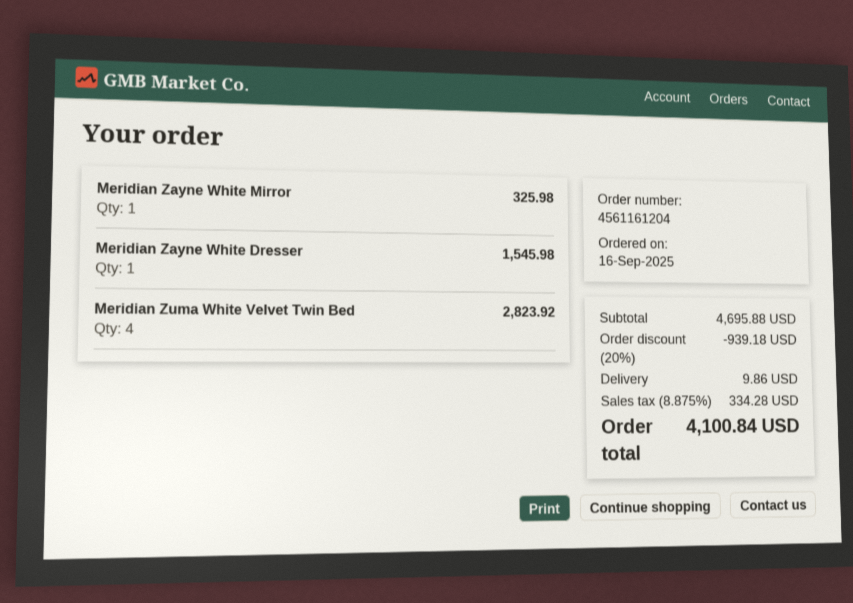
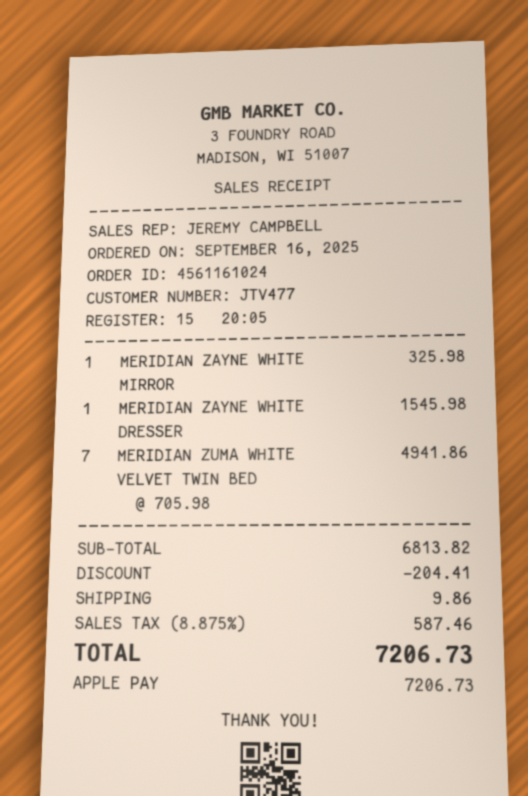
order number: 4561161204 -> 4561161024
Meridian Zuma White Velvet Twin Bed: 4 for 2823.92 -> 7 for 4941.86
subtotal: 4695.88 -> 6813.82
discount: 939.18 -> 204.41
tax: 8.875% = 334.28 -> 8.875% = 587.46
total: 4100.84 -> 7206.73

